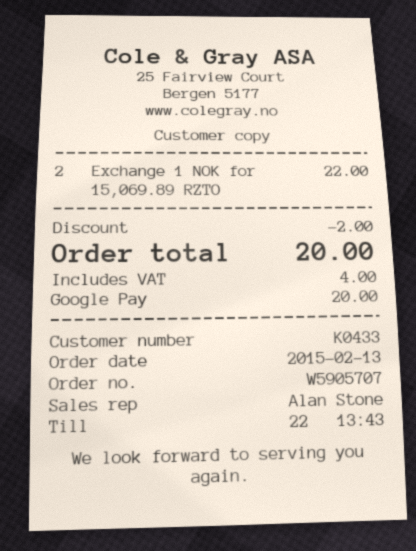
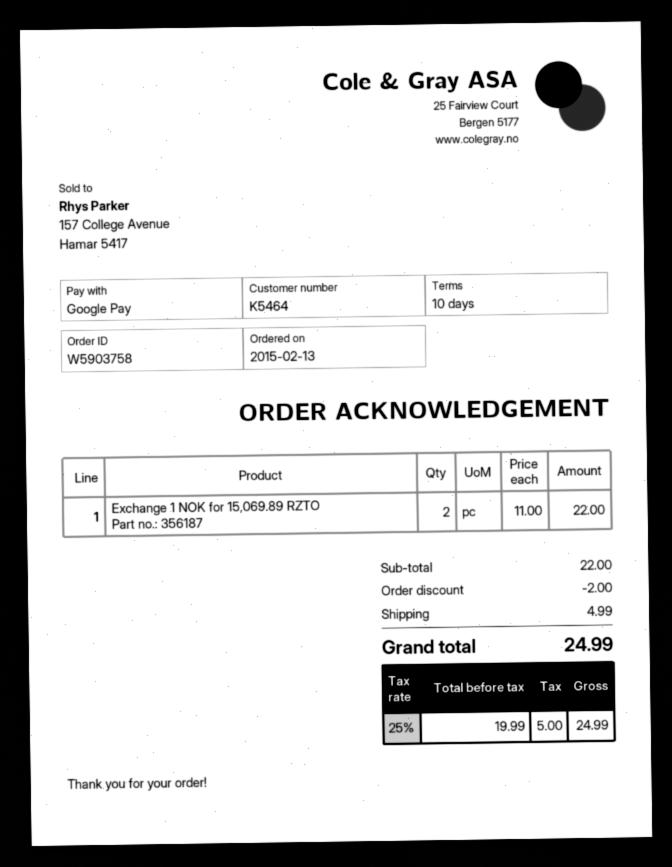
order number: W5905707 -> W5903758
customer number: K0433 -> K5464
shipping: none -> 4.99
tax: 4.00 -> 5.00
total: 20.00 -> 24.99

